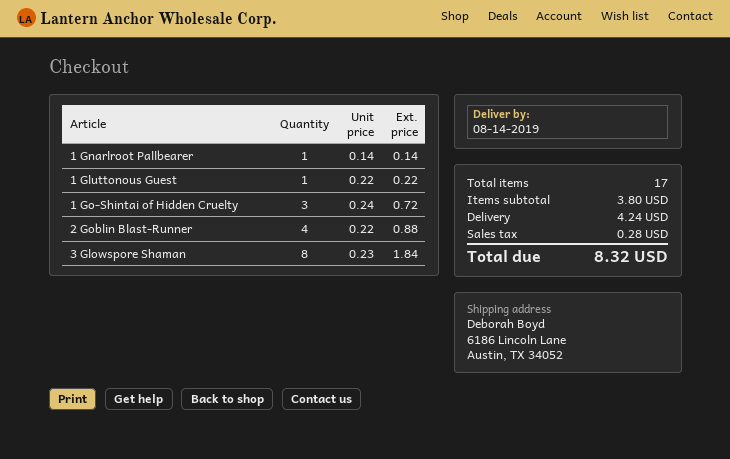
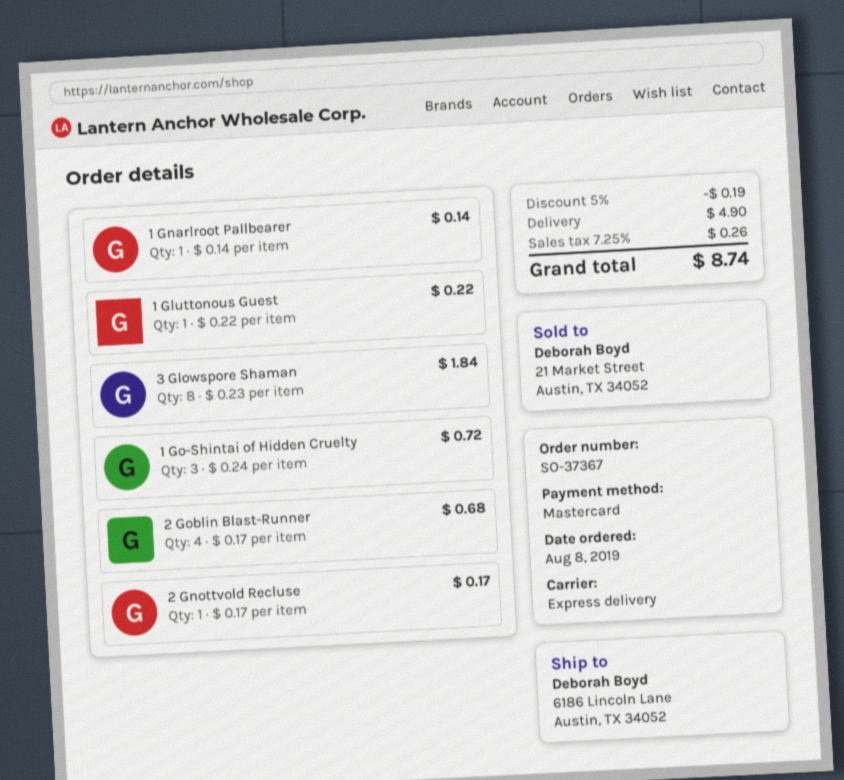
2 Goblin Blast-Runner: 4 x 0.22 = 0.88 -> 4 x 0.17 = 0.68
2 Gnottvold Recluse: none -> 1 x 0.17 = 0.17
discount: none -> 5% = 0.19
shipping: 4.24 -> 4.90
tax: 0.28 -> 0.26
total: 8.32 -> 8.74

